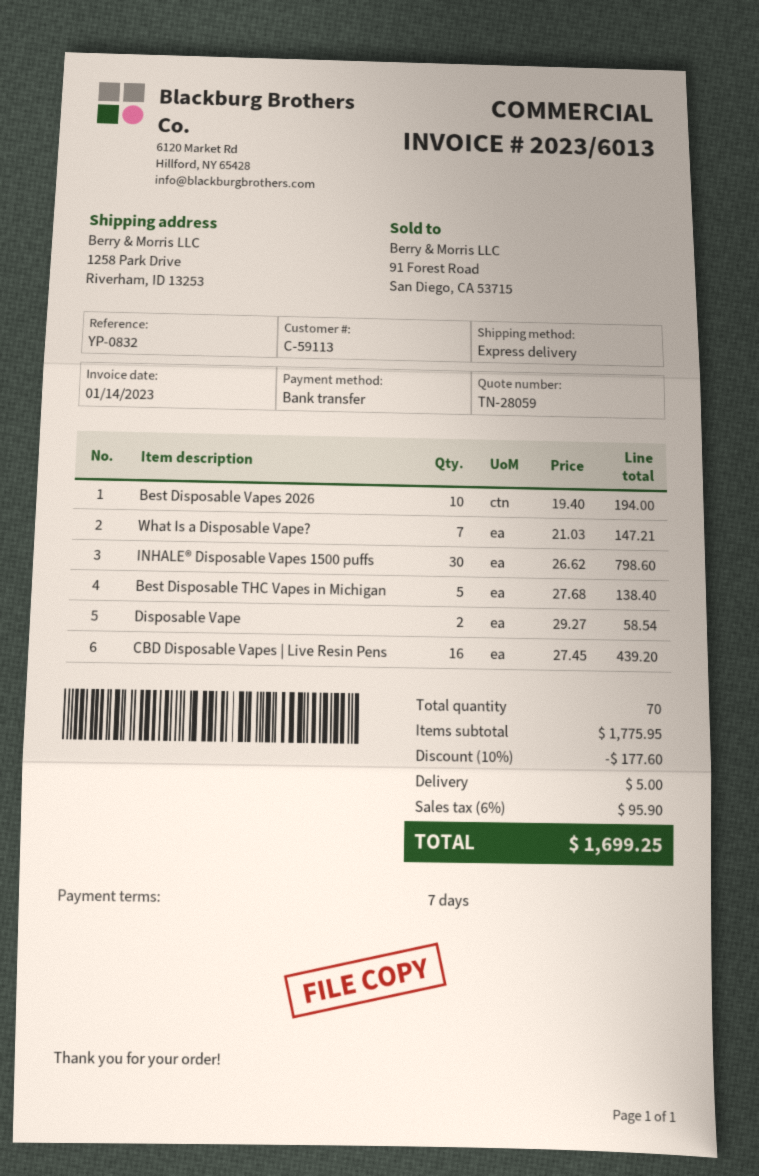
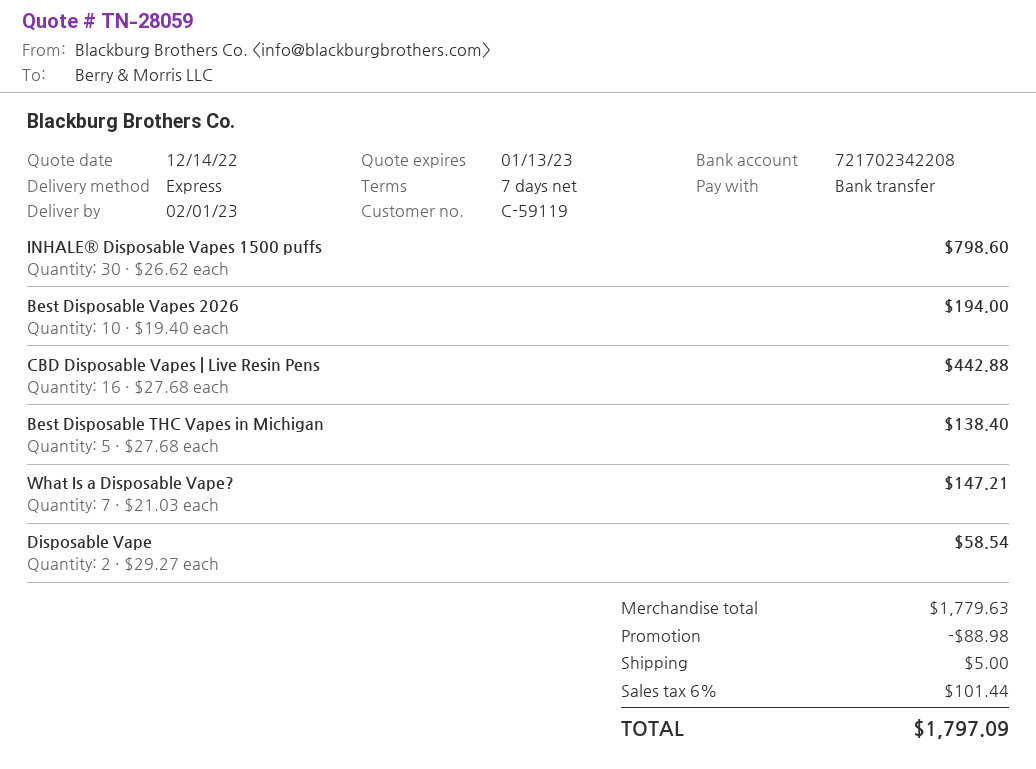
customer number: C-59113 -> C-59119
CBD Disposable Vapes | Live Resin Pens: 16 x 27.45 = 439.20 -> 16 x 27.68 = 442.88
subtotal: 1775.95 -> 1779.63
discount: 177.60 -> 88.98
tax: 6% = 95.90 -> 6% = 101.44
total: 1699.25 -> 1797.09

